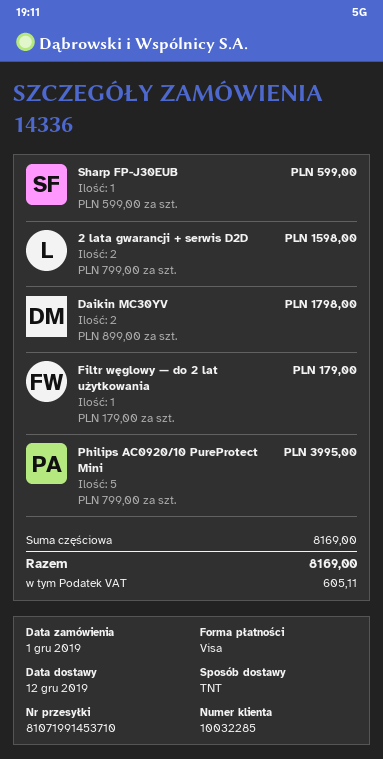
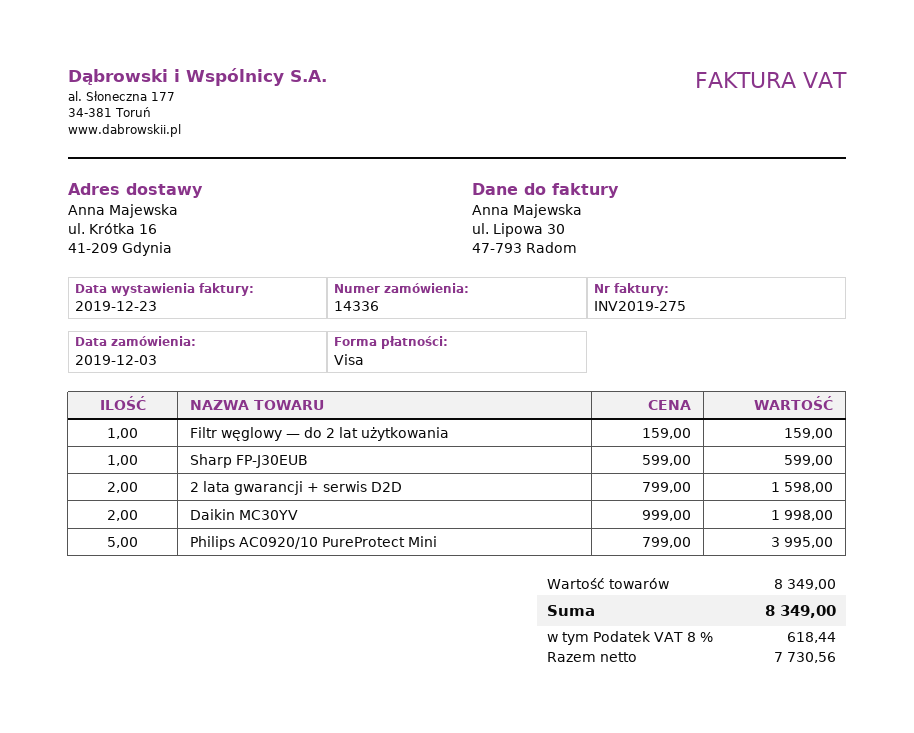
order date: 2019-12-01 -> 2019-12-03
Daikin MC30YV: 2 x 899.00 = 1798.00 -> 2 x 999.00 = 1998.00
Filtr węglowy — do 2 lat użytkowania: 1 x 179.00 = 179.00 -> 1 x 159.00 = 159.00
subtotal: 8169.00 -> 8349.00
tax: 605.11 -> 618.44
total: 8169.00 -> 8349.00

